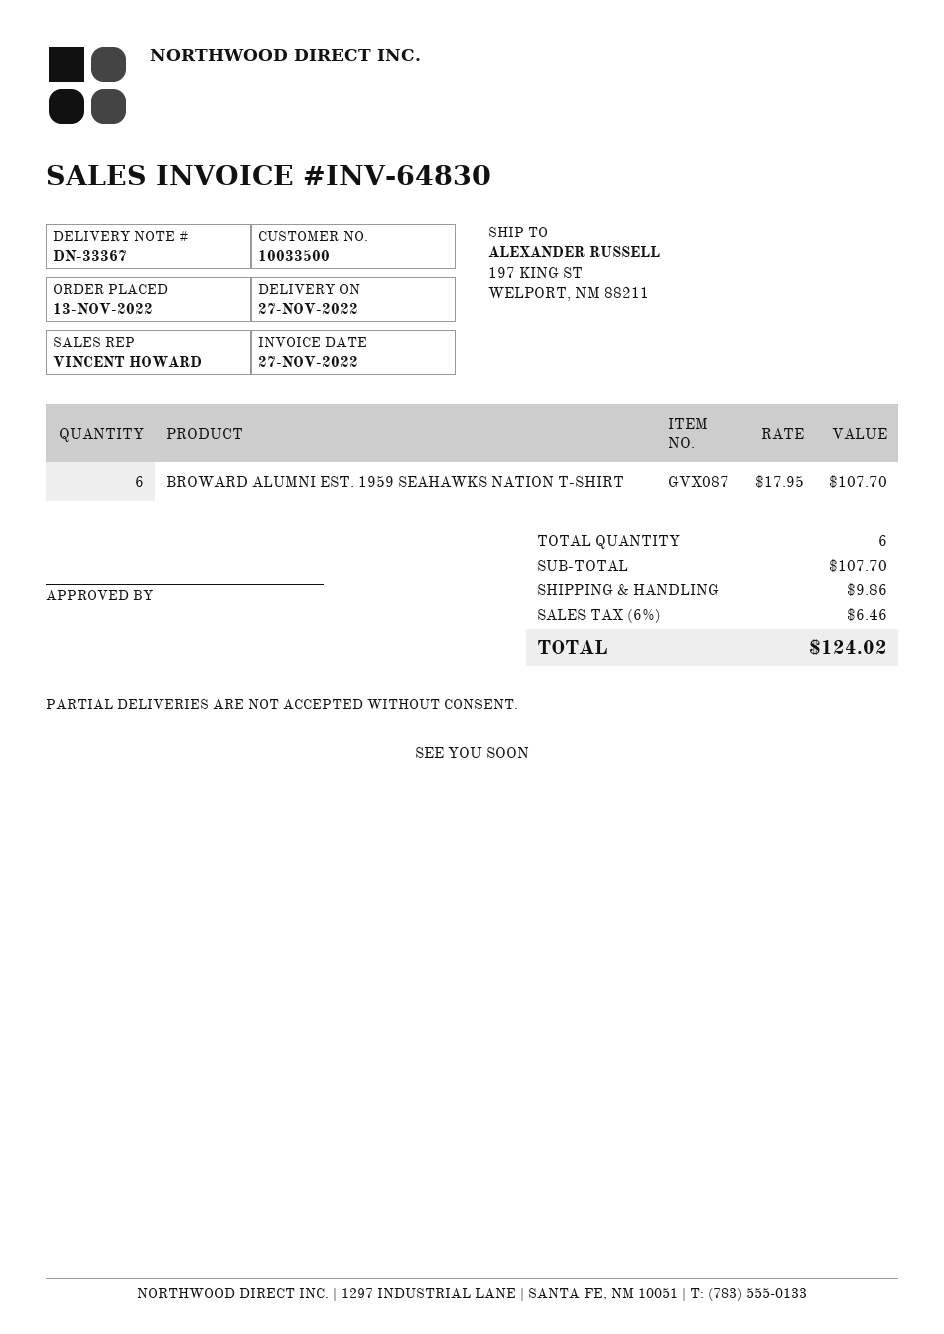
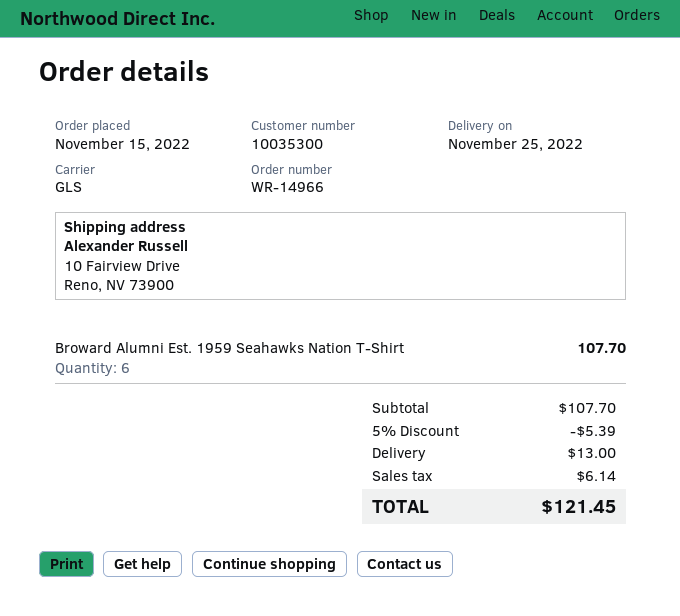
order date: 2022-11-13 -> 2022-11-15
delivery date: 2022-11-27 -> 2022-11-25
customer number: 10033500 -> 10035300
ship to: 197 KING ST, WELPORT, NM 88211 -> 10 Fairview Drive, Reno, NV 73900
discount: none -> 5% = 5.39
shipping: 9.86 -> 13.00
tax: 6.46 -> 6.14
total: 124.02 -> 121.45

